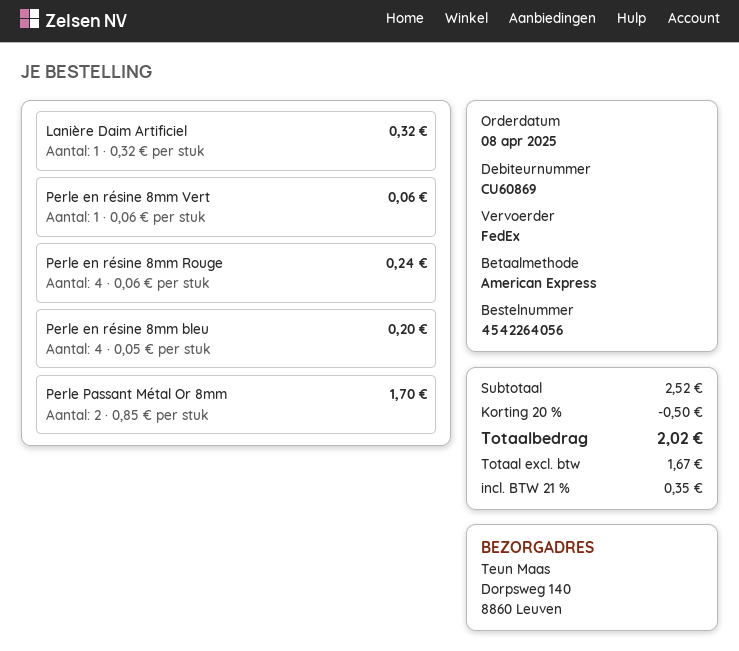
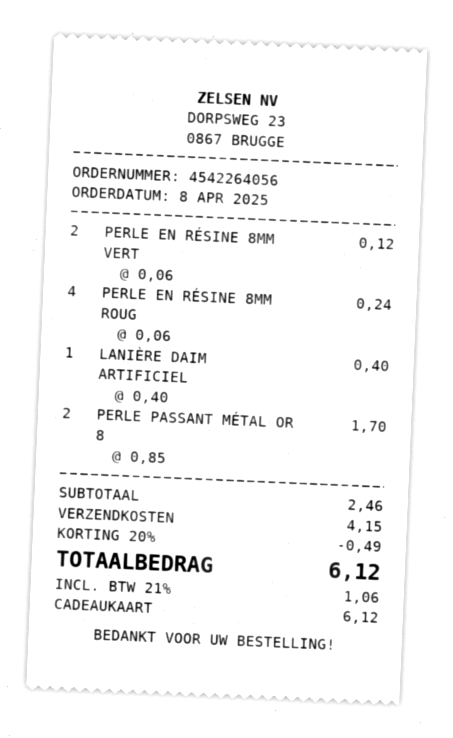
payment method: American Express -> gift card
Lanière Daim Artificiel: 1 x 0.32 = 0.32 -> 1 x 0.40 = 0.40
Perle en résine 8mm Vert: 1 x 0.06 = 0.06 -> 2 x 0.06 = 0.12
Perle en résine 8mm bleu: 4 x 0.05 = 0.20 -> none
subtotal: 2.52 -> 2.46
discount: 20% = 0.50 -> 20% = 0.49
shipping: none -> 4.15
tax: 21% = 0.35 -> 21% = 1.06
total: 2.02 -> 6.12

